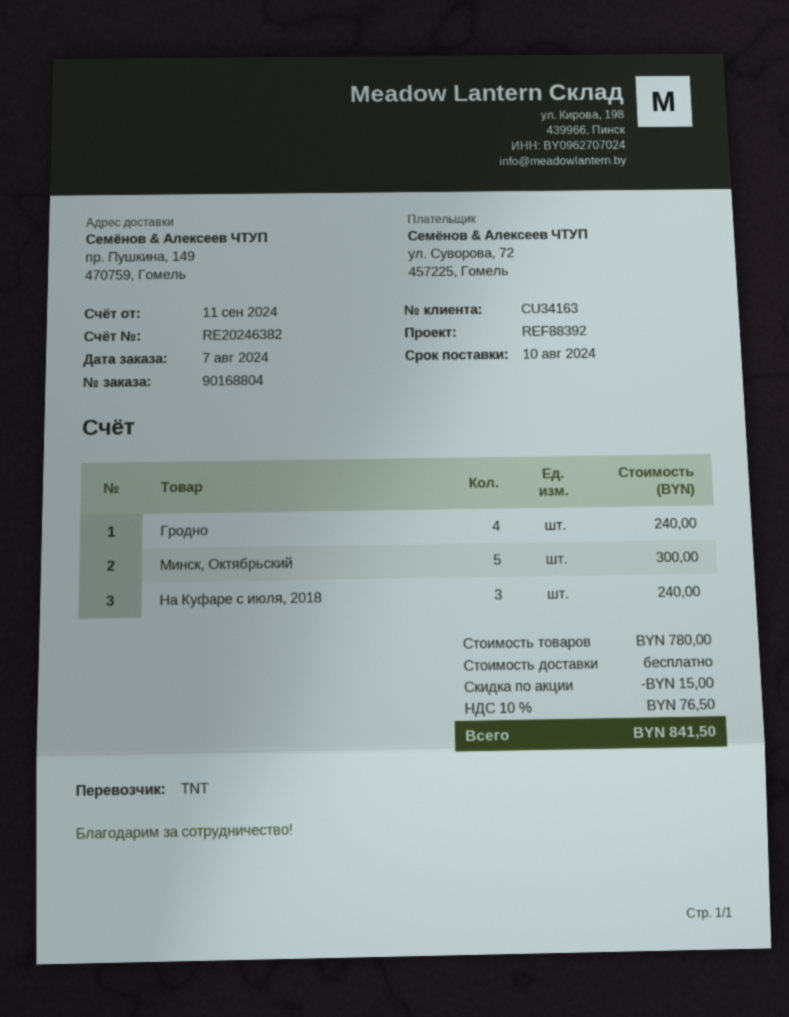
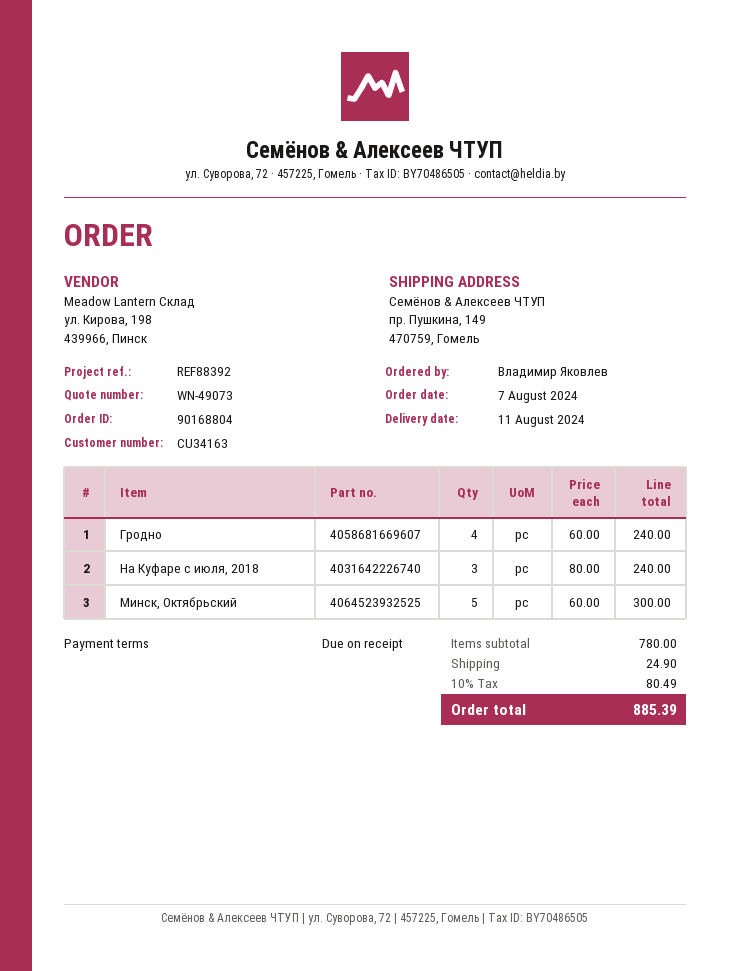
delivery date: 2024-08-10 -> 2024-08-11
discount: 15.00 -> none
shipping: 0.00 -> 24.90
tax: 10% = 76.50 -> 10% = 80.49
total: 841.50 -> 885.39

